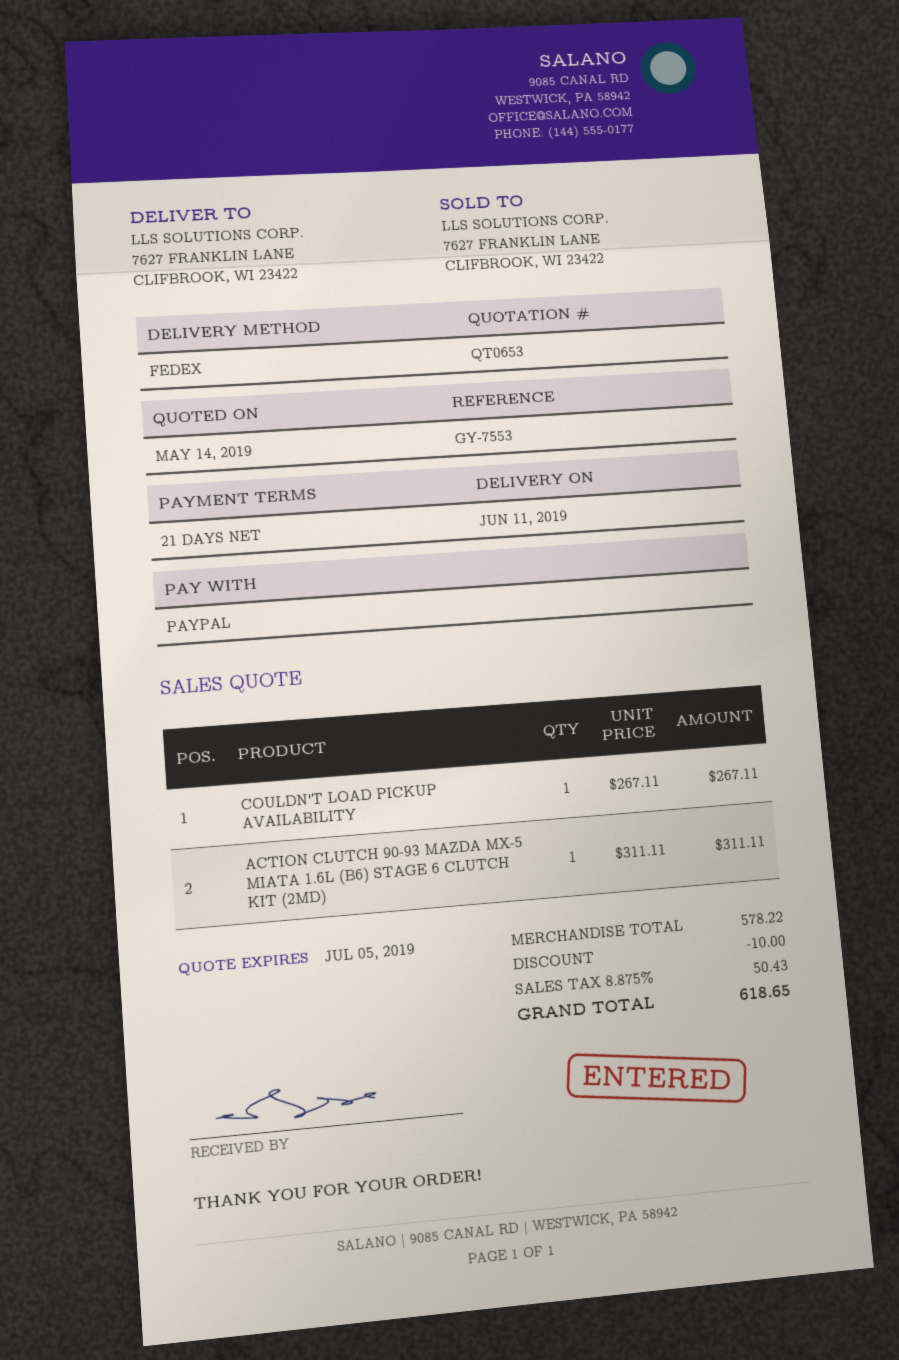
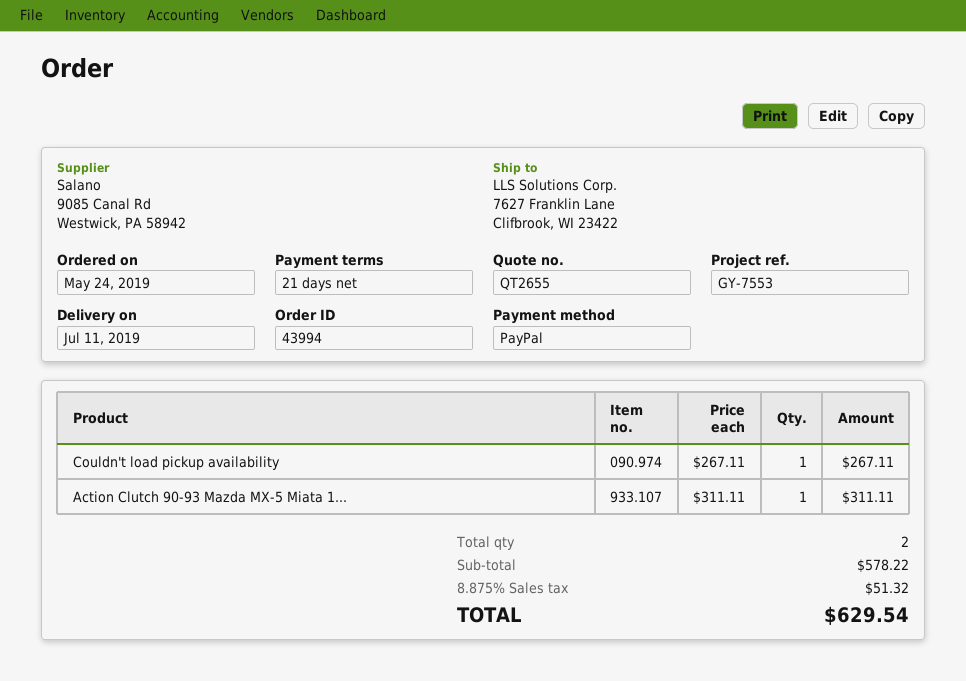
quote number: QT0653 -> QT2655
delivery date: 2019-06-11 -> 2019-07-11
discount: 10.00 -> none
tax: 8.875% = 50.43 -> 8.875% = 51.32
total: 618.65 -> 629.54

